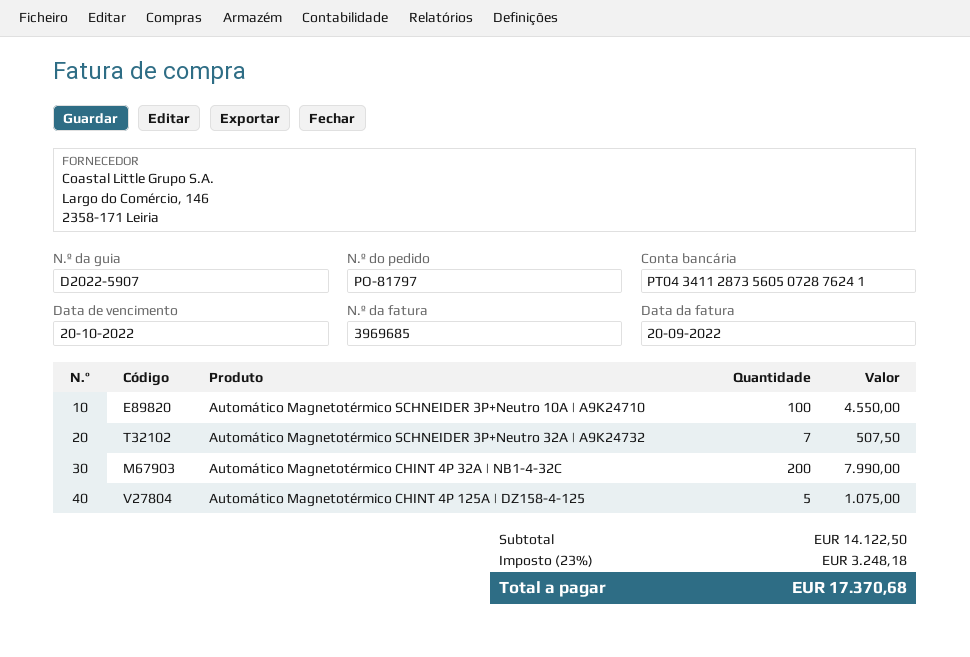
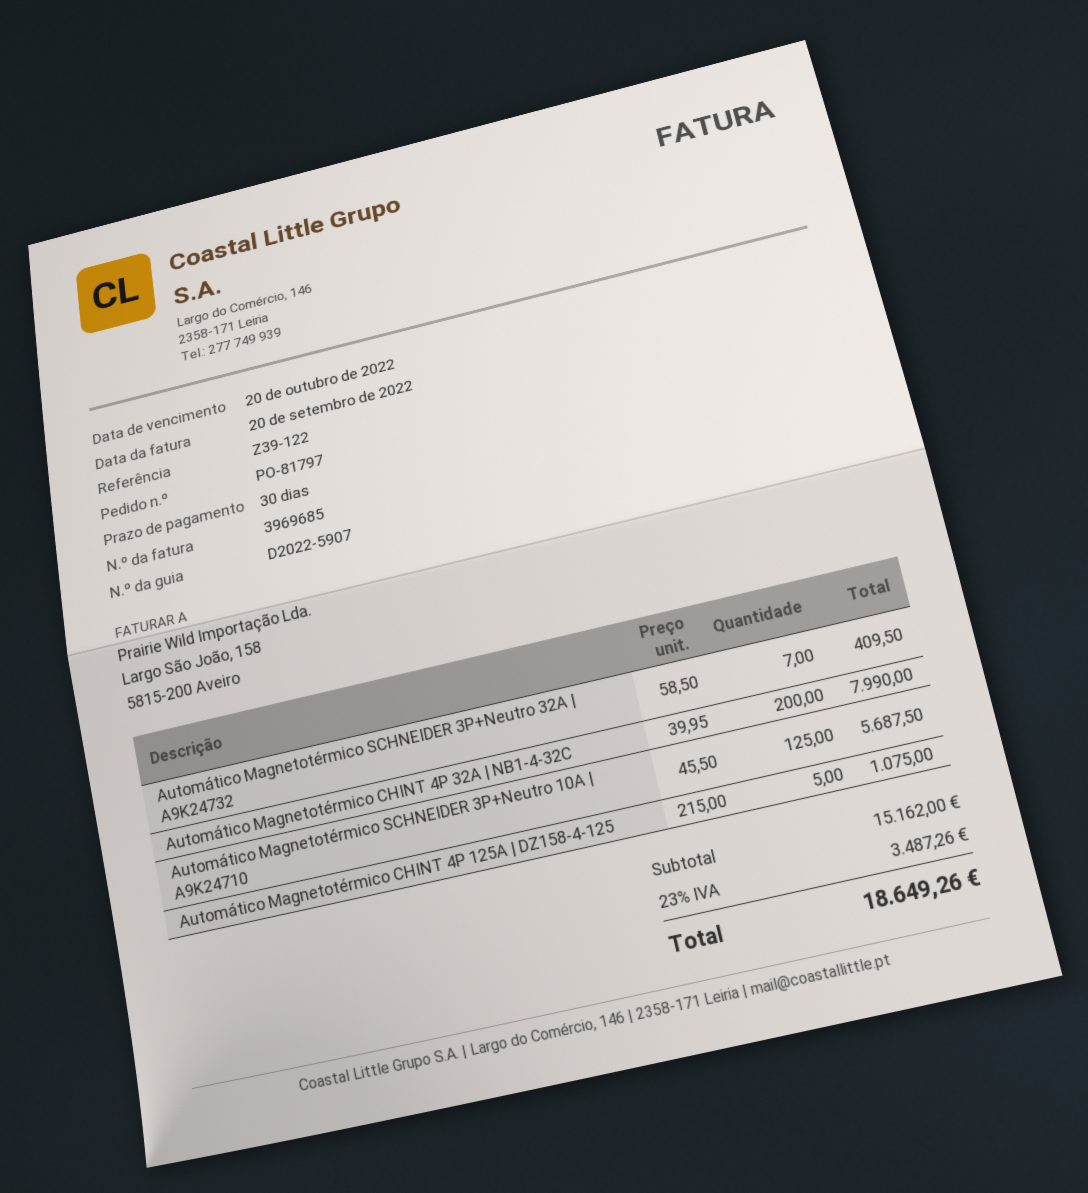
Automático Magnetotérmico SCHNEIDER 3P+Neutro 10A | A9K24710: 100 for 4550.00 -> 125 for 5687.50
Automático Magnetotérmico SCHNEIDER 3P+Neutro 32A | A9K24732: 7 for 507.50 -> 7 for 409.50
subtotal: 14122.50 -> 15162.00
tax: 23% = 3248.18 -> 23% = 3487.26
total: 17370.68 -> 18649.26

